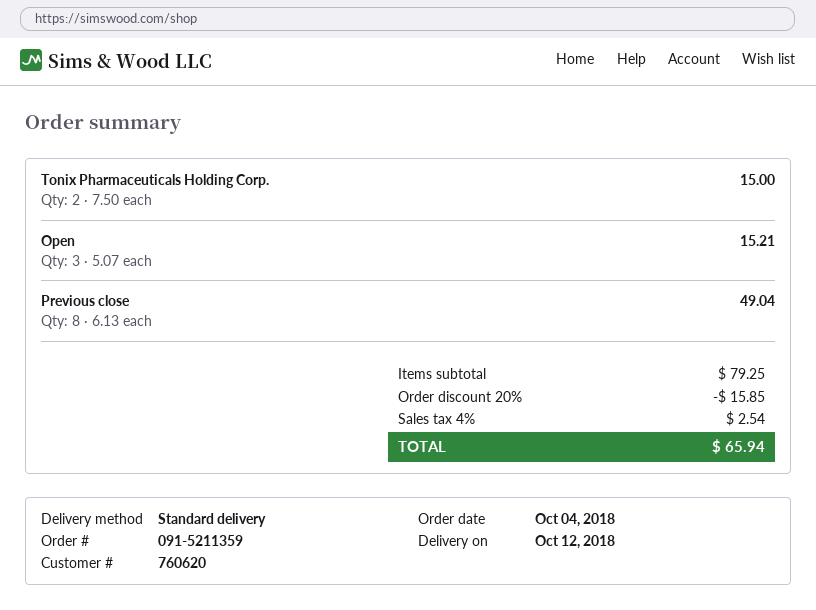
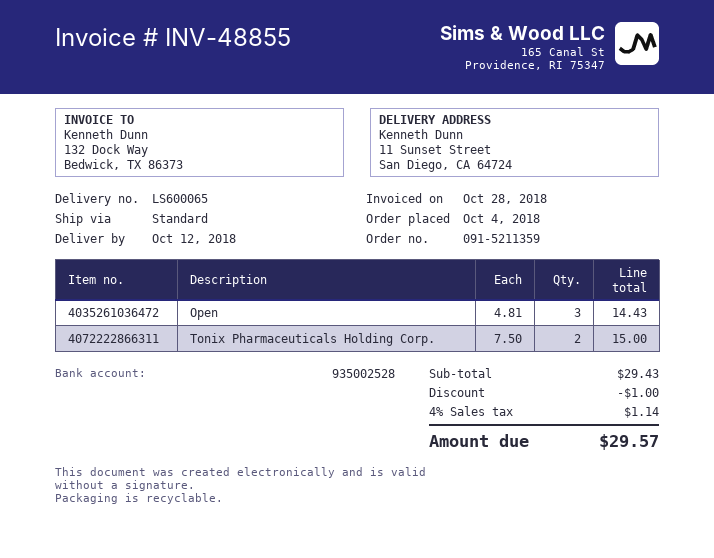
Open: 3 x 5.07 = 15.21 -> 3 x 4.81 = 14.43
Previous close: 8 x 6.13 = 49.04 -> none
subtotal: 79.25 -> 29.43
discount: 15.85 -> 1.00
tax: 4% = 2.54 -> 4% = 1.14
total: 65.94 -> 29.57

